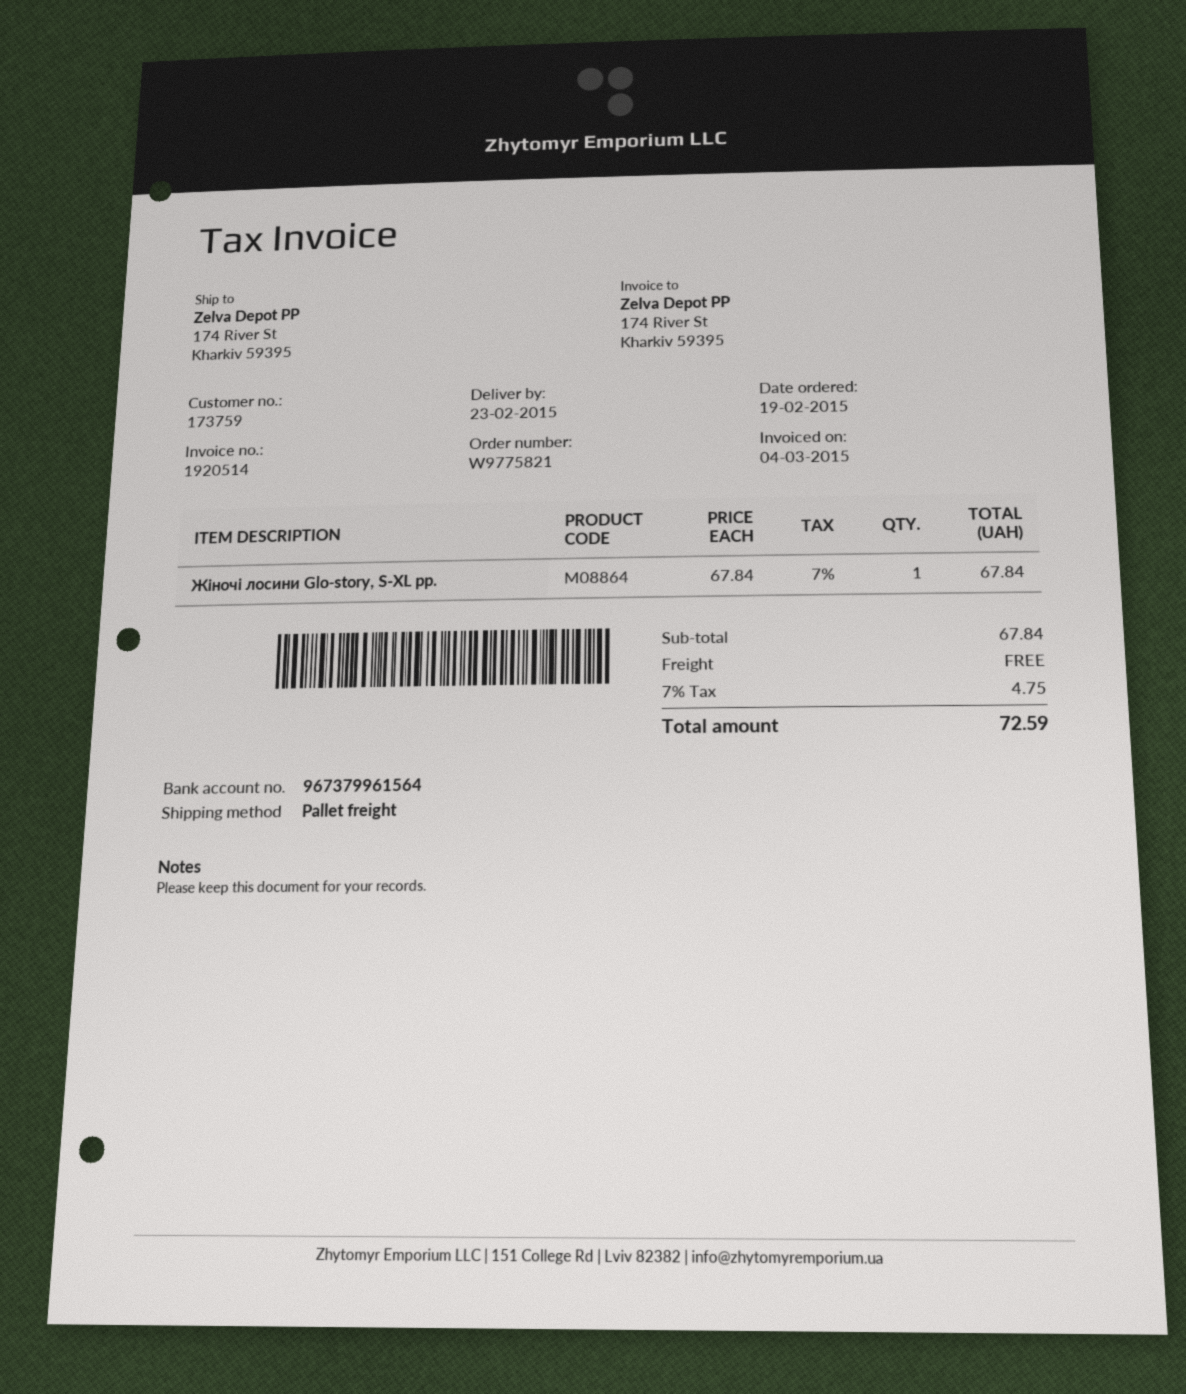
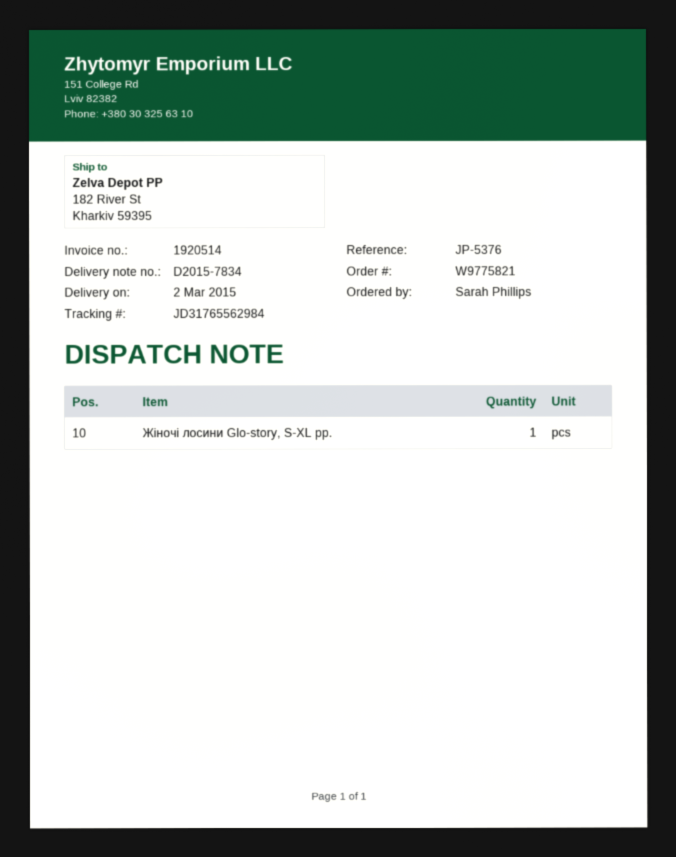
delivery date: 2015-02-23 -> 2015-03-02
ship to: 174 River St, Kharkiv 59395 -> 182 River St, Kharkiv 59395

